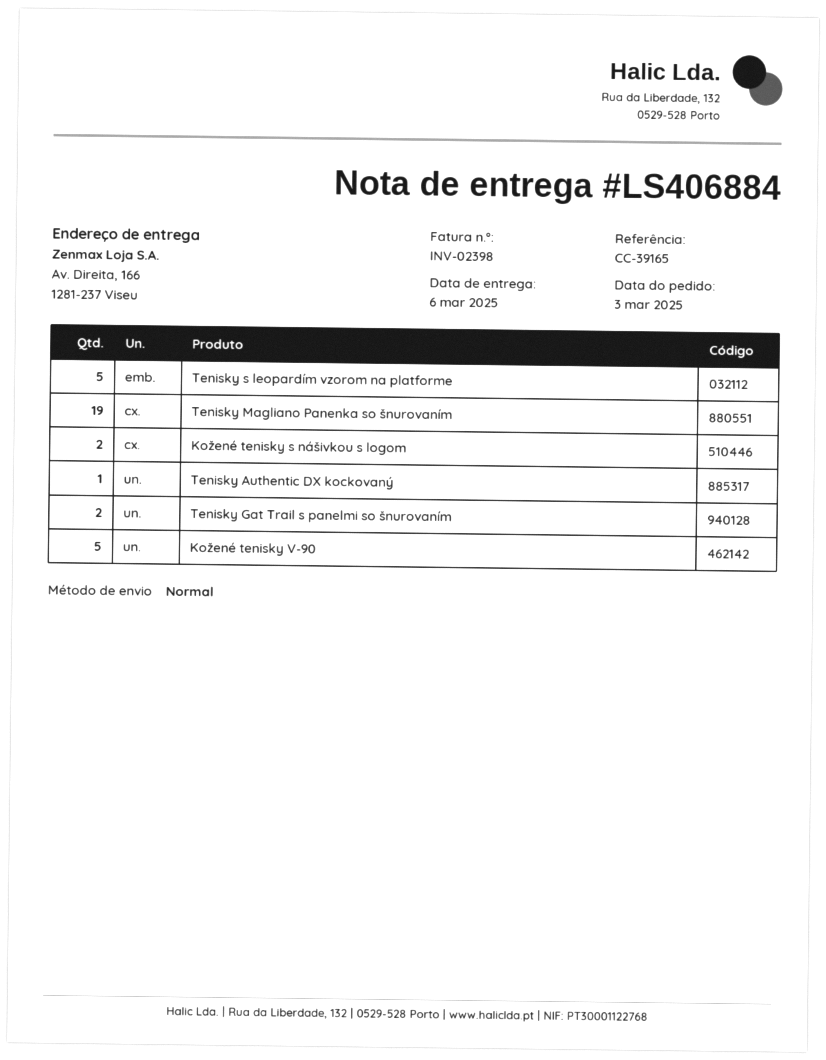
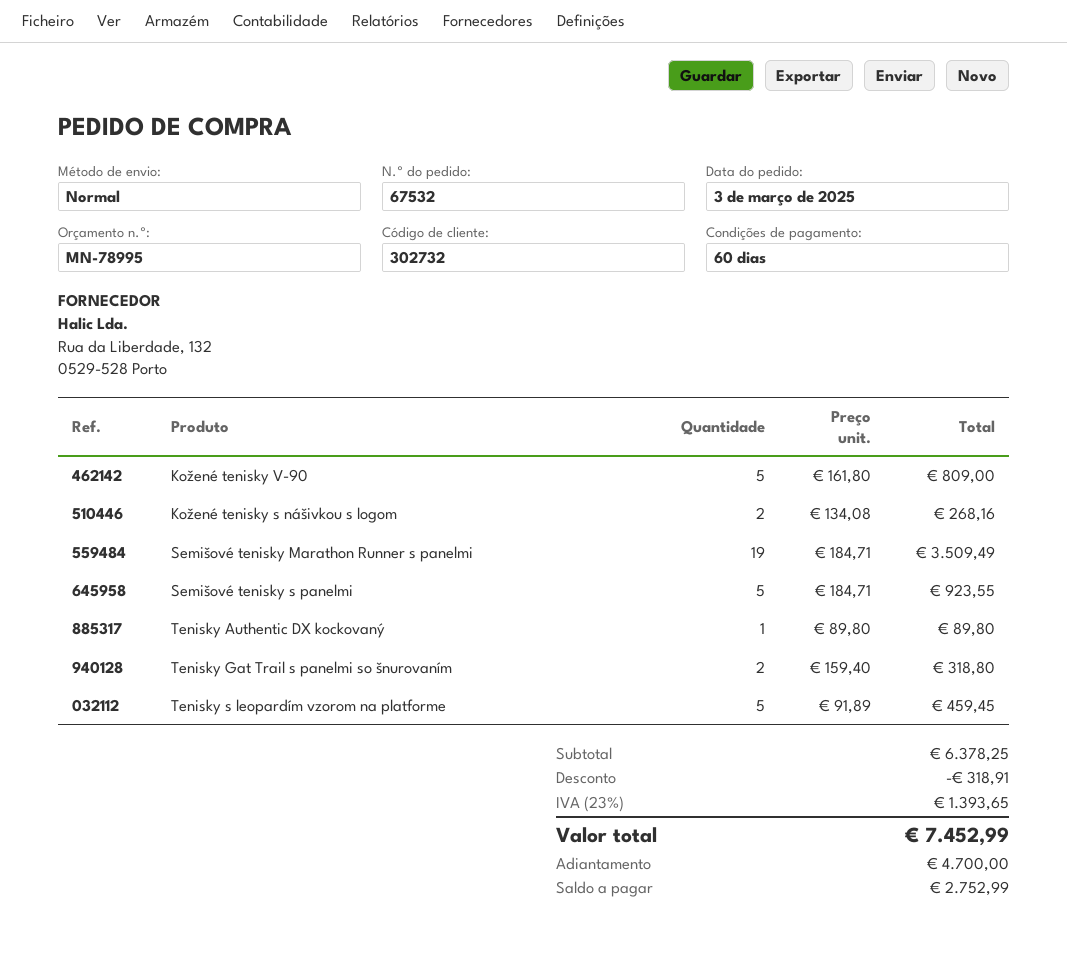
Tenisky Magliano Panenka so šnurovaním: 19 -> none
Semišové tenisky Marathon Runner s panelmi: none -> 19
Semišové tenisky s panelmi: none -> 5

